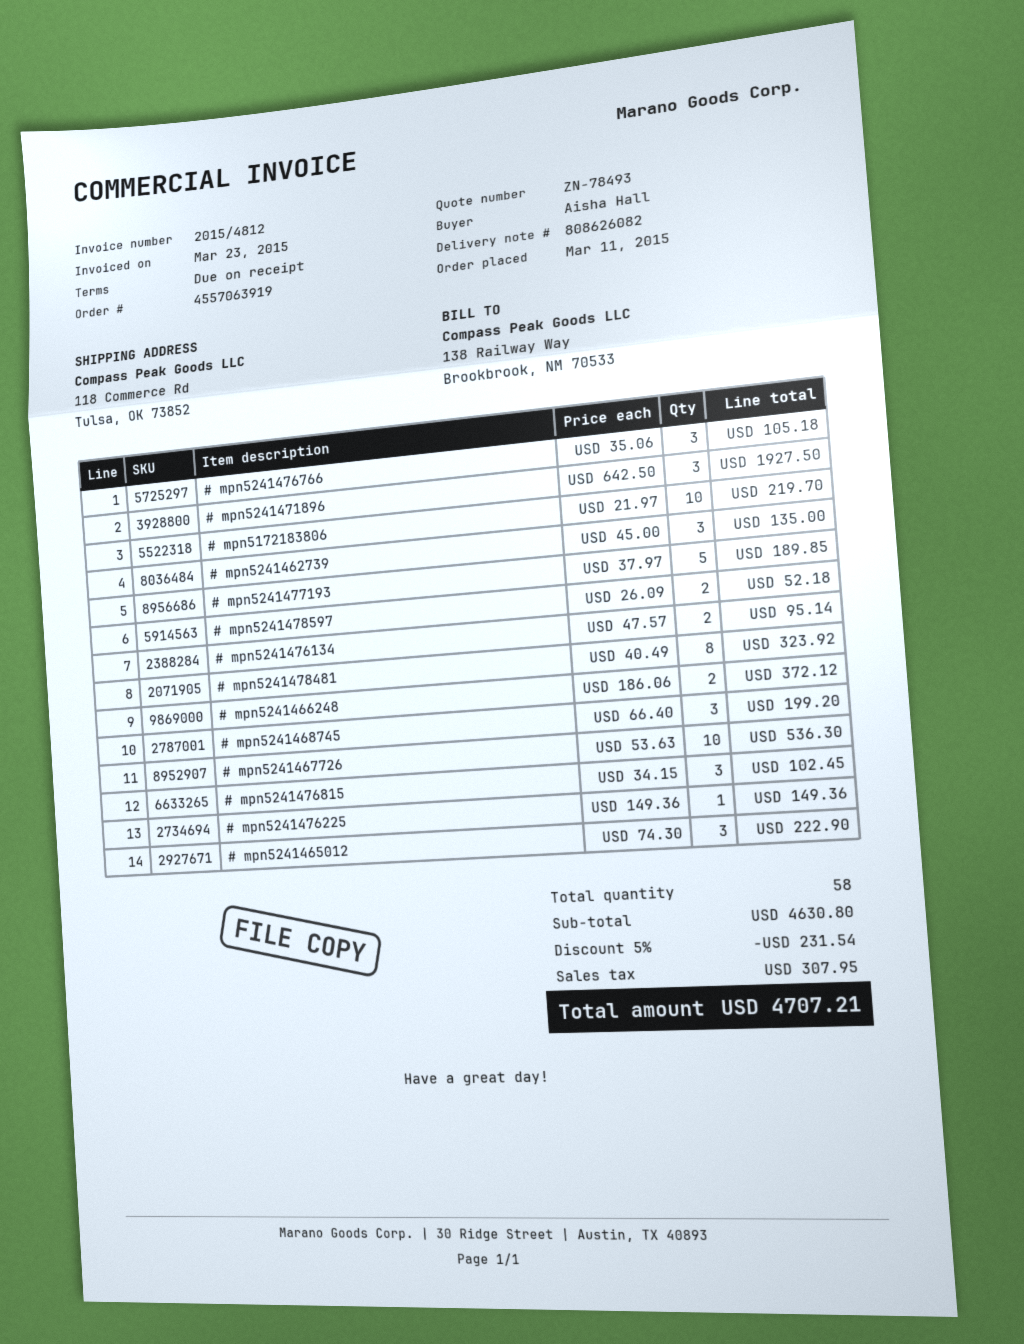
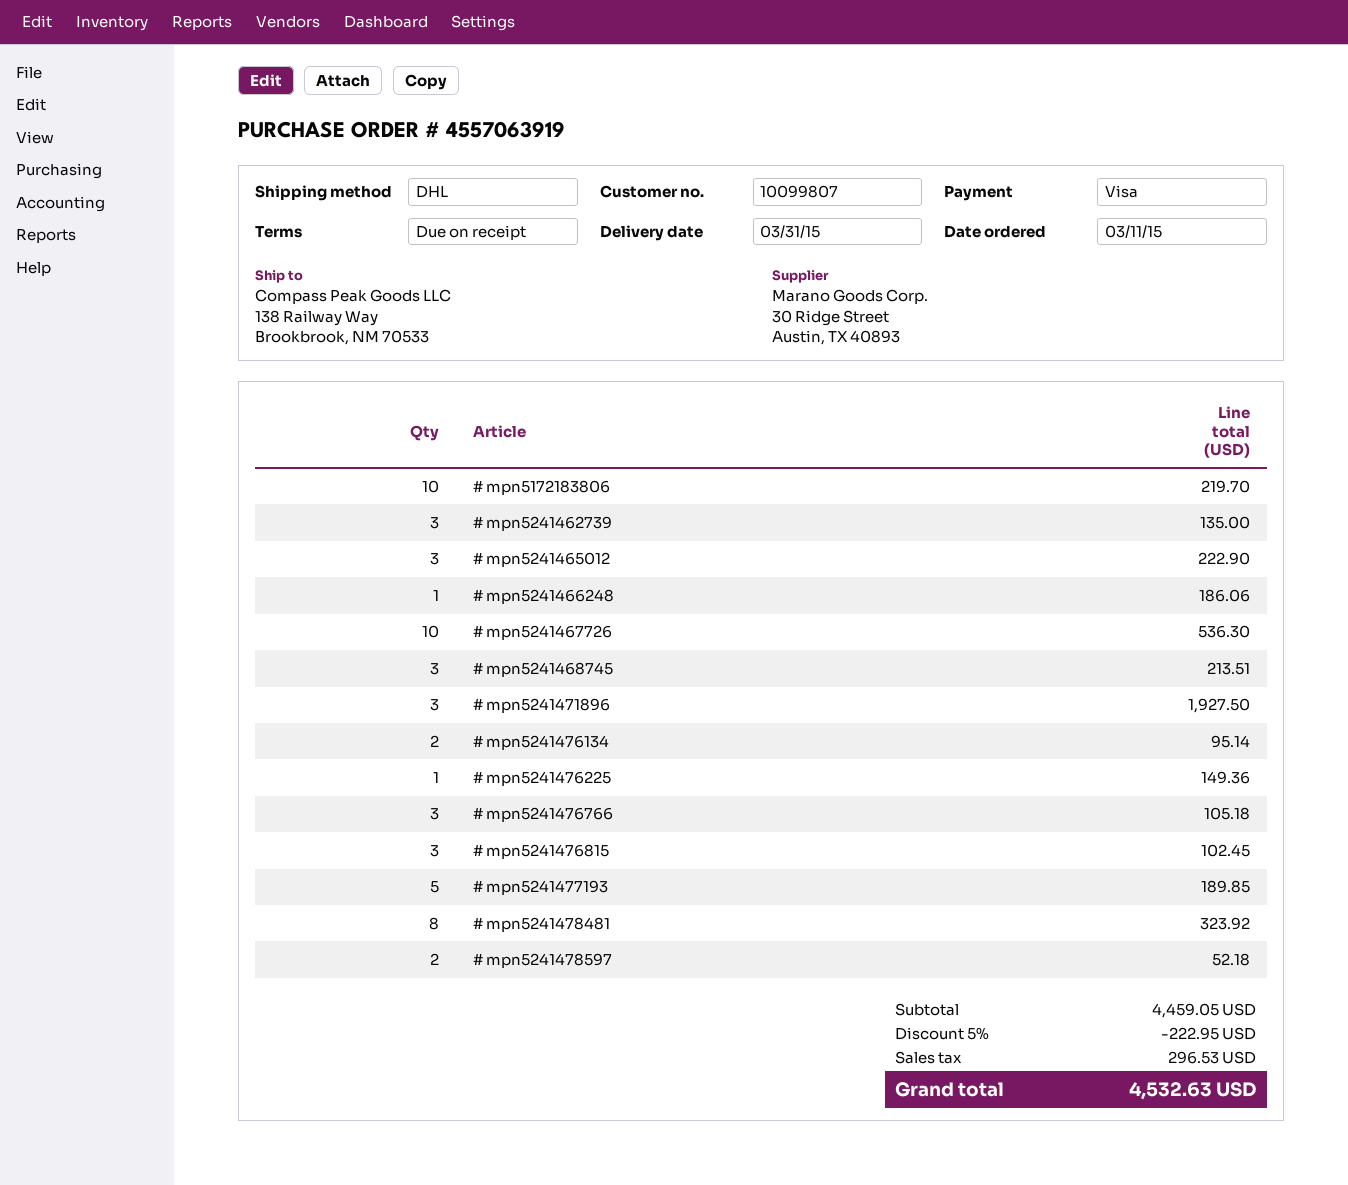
ship to: 118 Commerce Rd, Tulsa, OK 73852 -> 138 Railway Way, Brookbrook, NM 70533
# mpn5241466248: 2 for 372.12 -> 1 for 186.06
# mpn5241468745: 3 for 199.20 -> 3 for 213.51
subtotal: 4630.80 -> 4459.05
discount: 5% = 231.54 -> 5% = 222.95
tax: 307.95 -> 296.53
total: 4707.21 -> 4532.63

